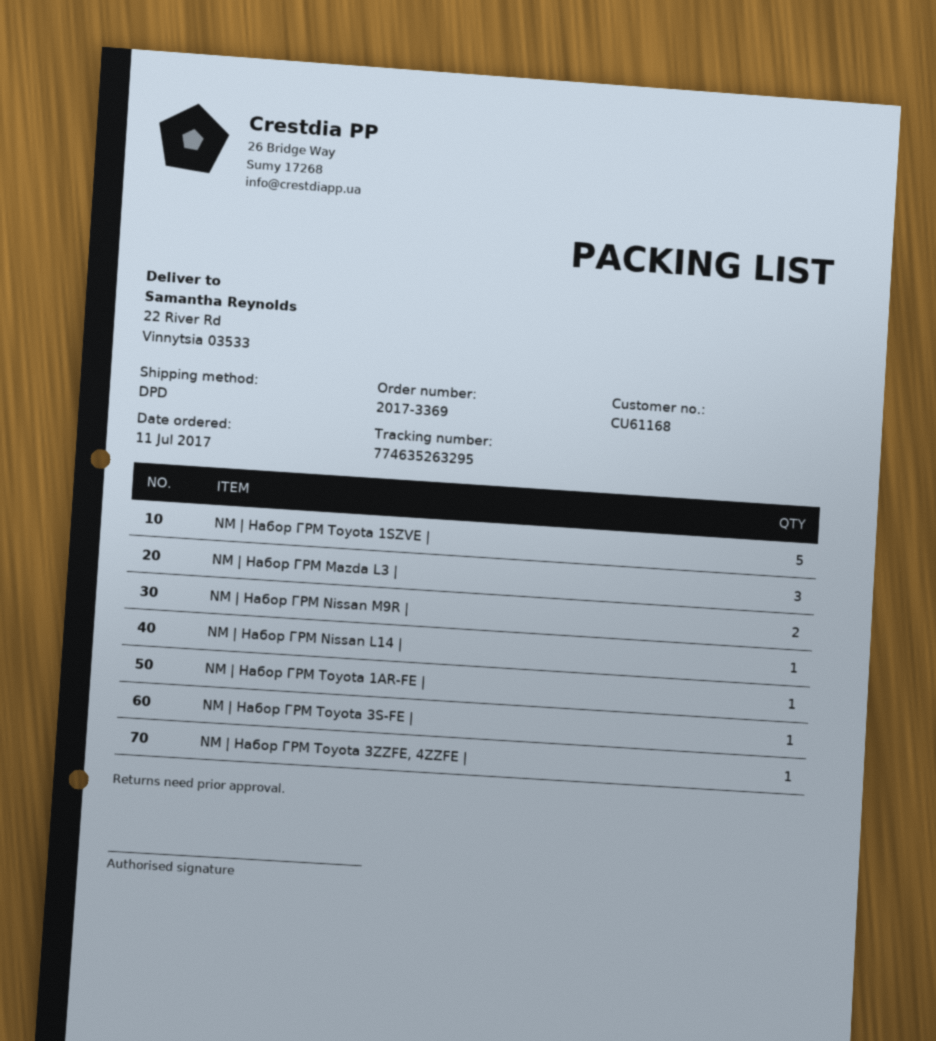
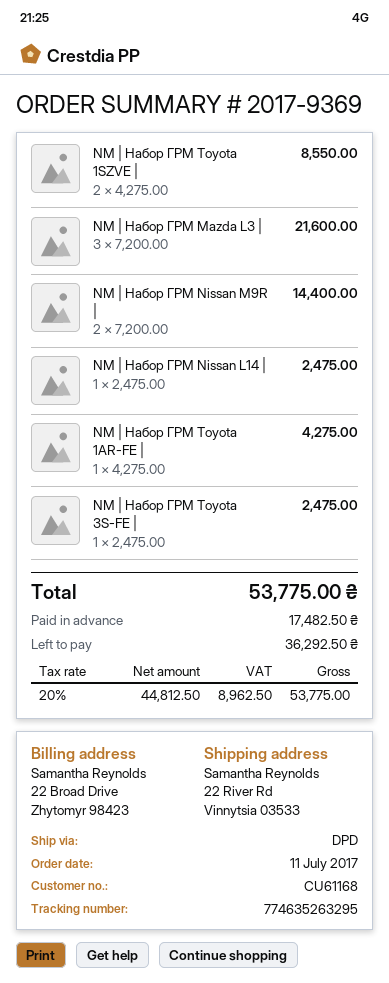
order number: 2017-3369 -> 2017-9369
NM | Набор ГРМ Toyota 1SZVE |: 5 -> 2
NM | Набор ГРМ Toyota 3ZZFE, 4ZZFE |: 1 -> none

